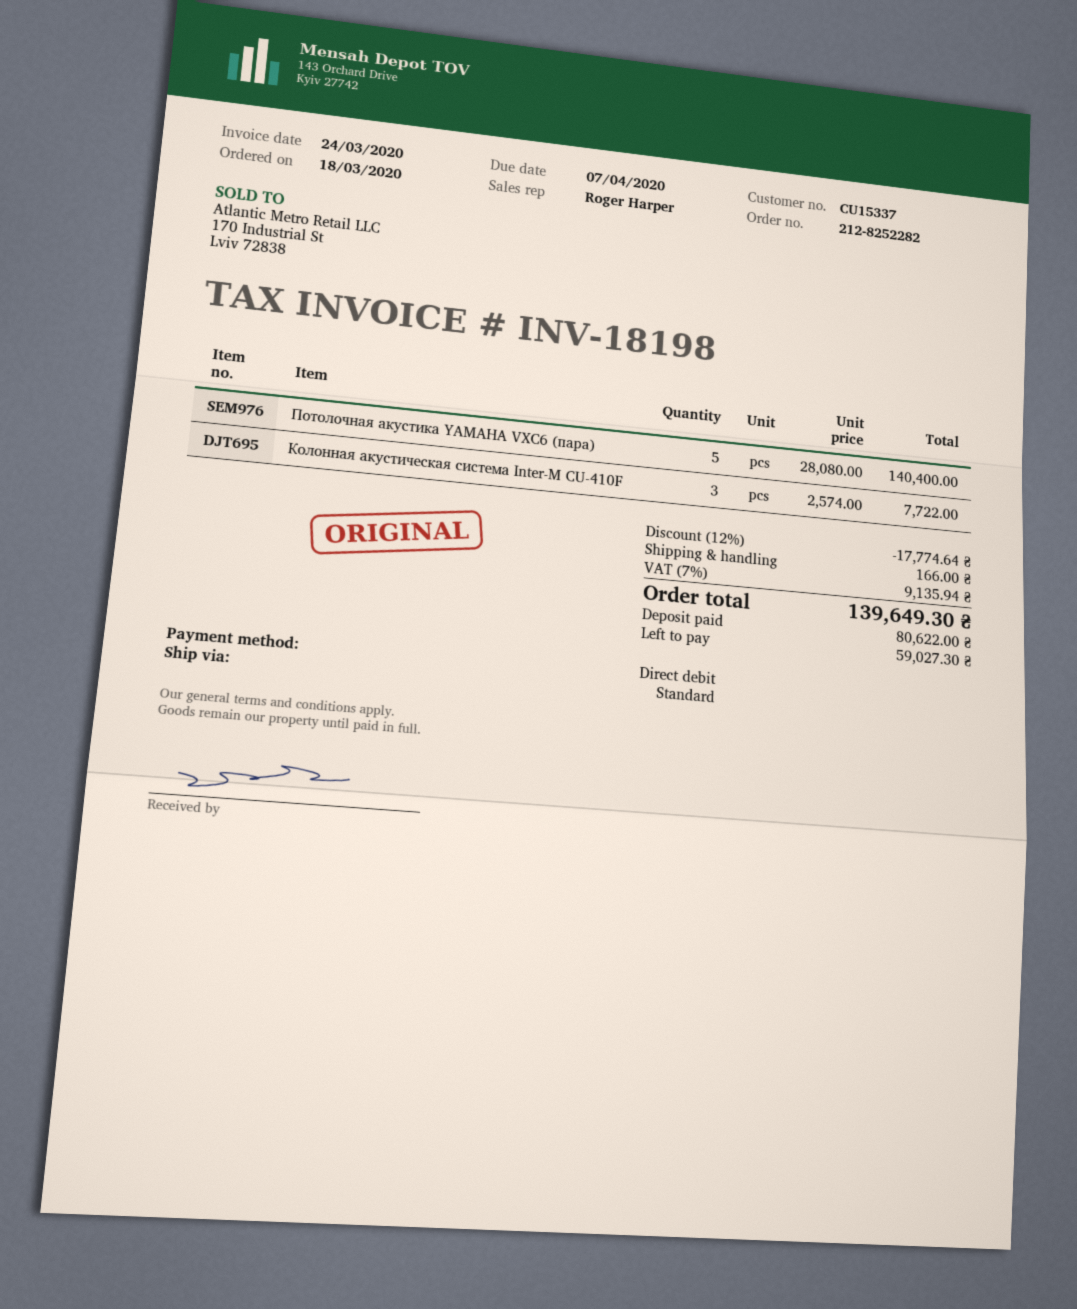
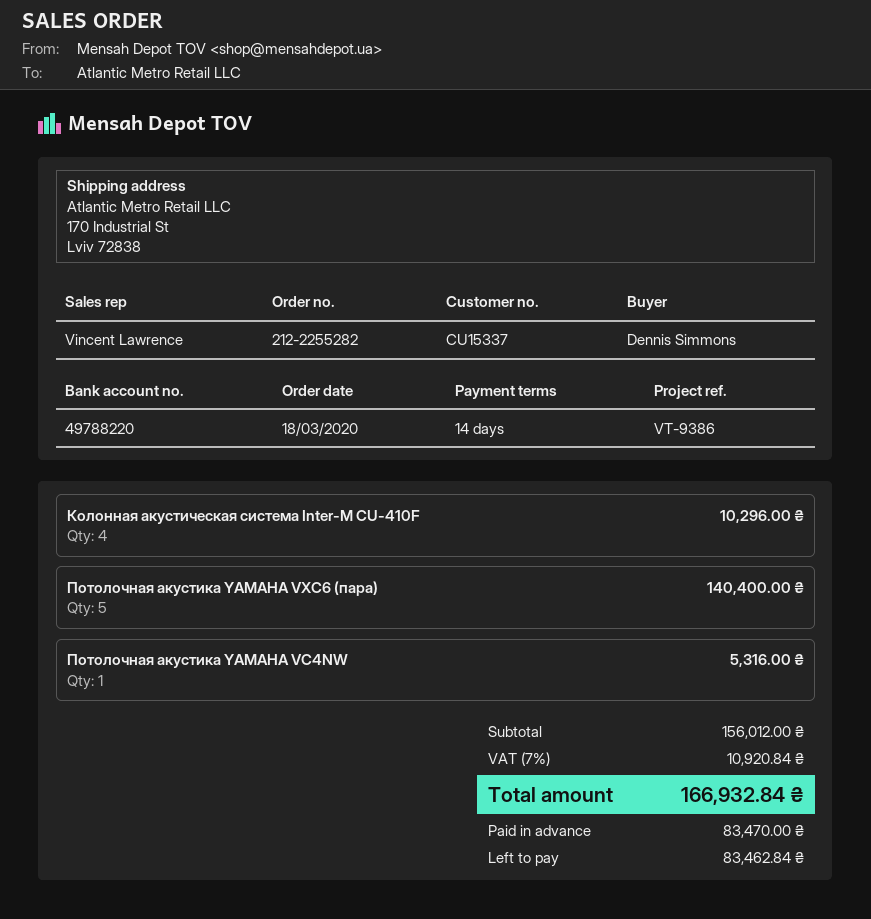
order number: 212-8252282 -> 212-2255282
sales rep: Roger Harper -> Vincent Lawrence
Колонная акустическая система Inter-M CU-410F: 3 for 7722.00 -> 4 for 10296.00
Потолочная акустика YAMAHA VC4NW: none -> 1 for 5316.00
discount: 12% = 17774.64 -> none
shipping: 166.00 -> none
tax: 7% = 9135.94 -> 7% = 10920.84
total: 139649.30 -> 166932.84
deposit: 80622.00 -> 83470.00
balance: 59027.30 -> 83462.84

